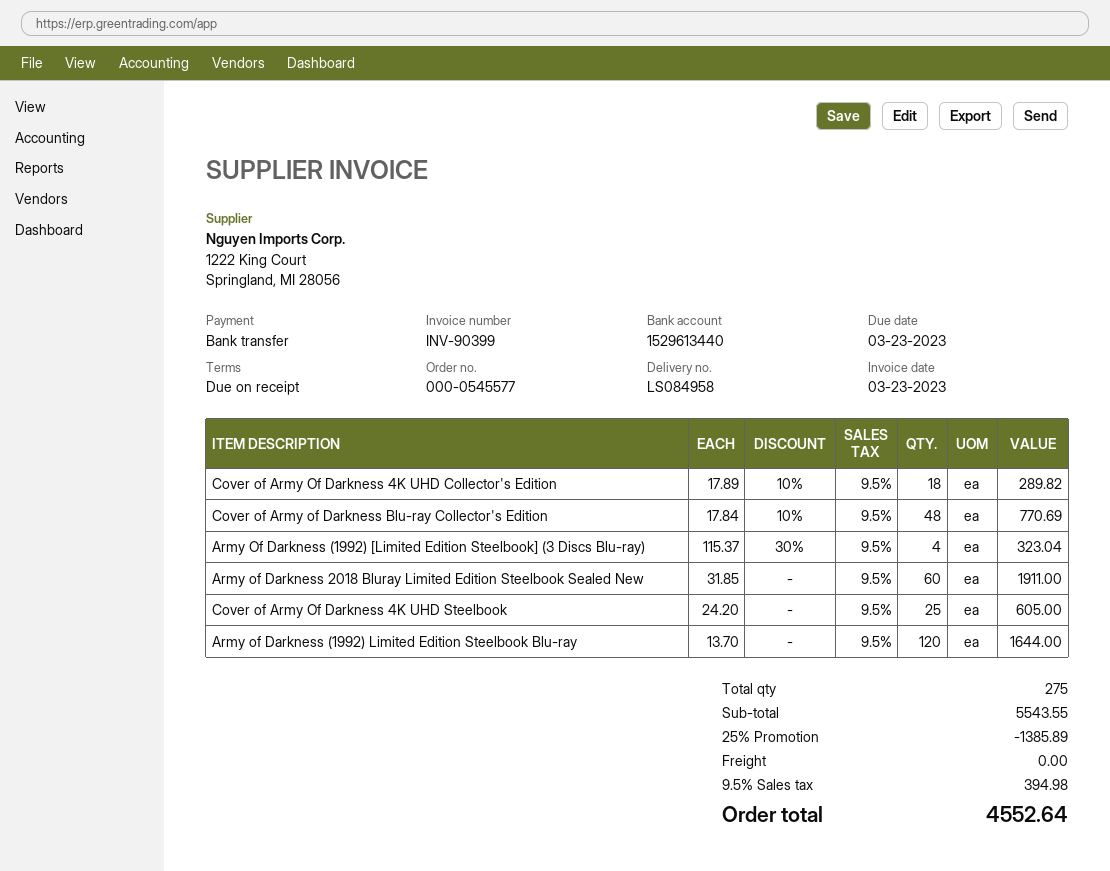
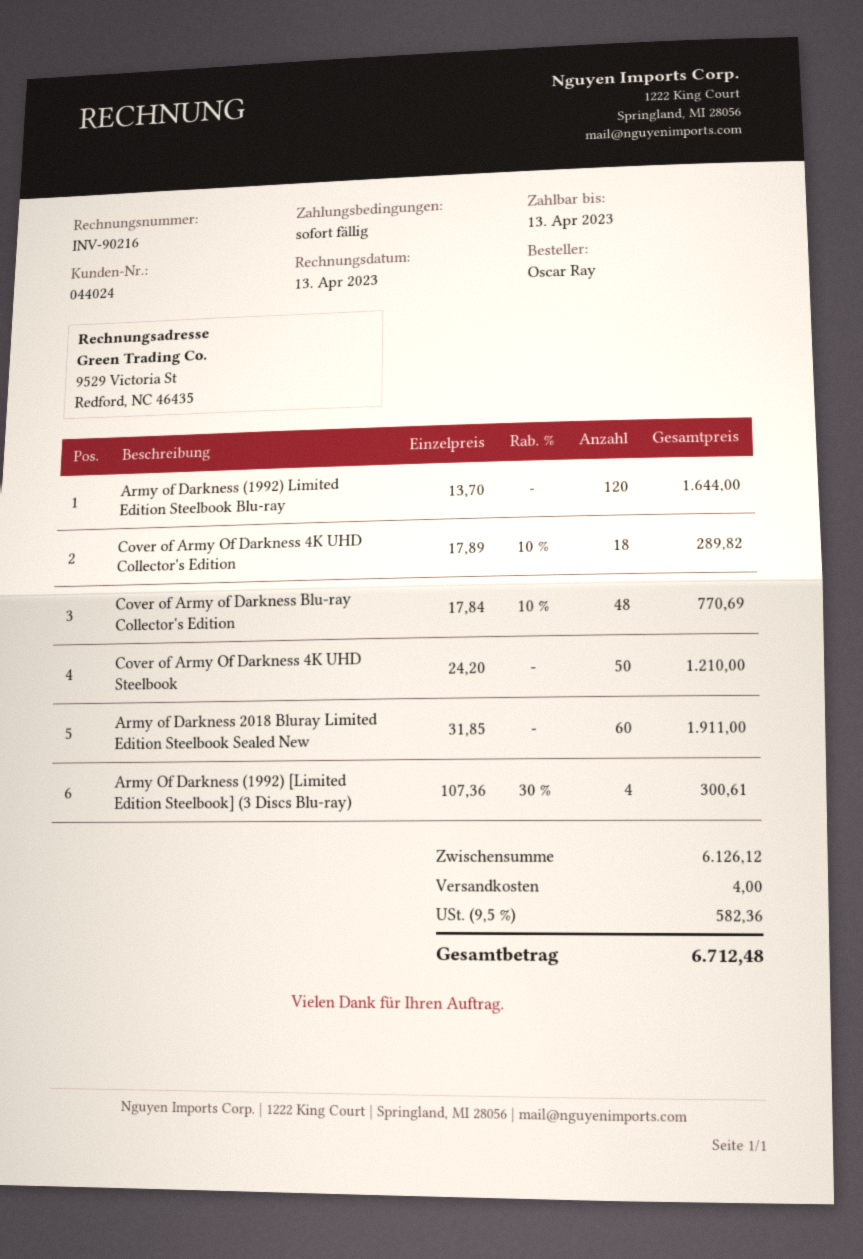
invoice number: INV-90399 -> INV-90216
invoice date: 2023-03-23 -> 2023-04-13
due date: 2023-03-23 -> 2023-04-13
Army Of Darkness (1992) [Limited Edition Steelbook] (3 Discs Blu-ray): 4 x 115.37 - 30% = 323.04 -> 4 x 107.36 - 30% = 300.61
Cover of Army Of Darkness 4K UHD Steelbook: 25 x 24.20 = 605.00 -> 50 x 24.20 = 1210.00
subtotal: 5543.55 -> 6126.12
discount: 25% = 1385.89 -> none
shipping: 0.00 -> 4.00
tax: 9.5% = 394.98 -> 9.5% = 582.36
total: 4552.64 -> 6712.48

